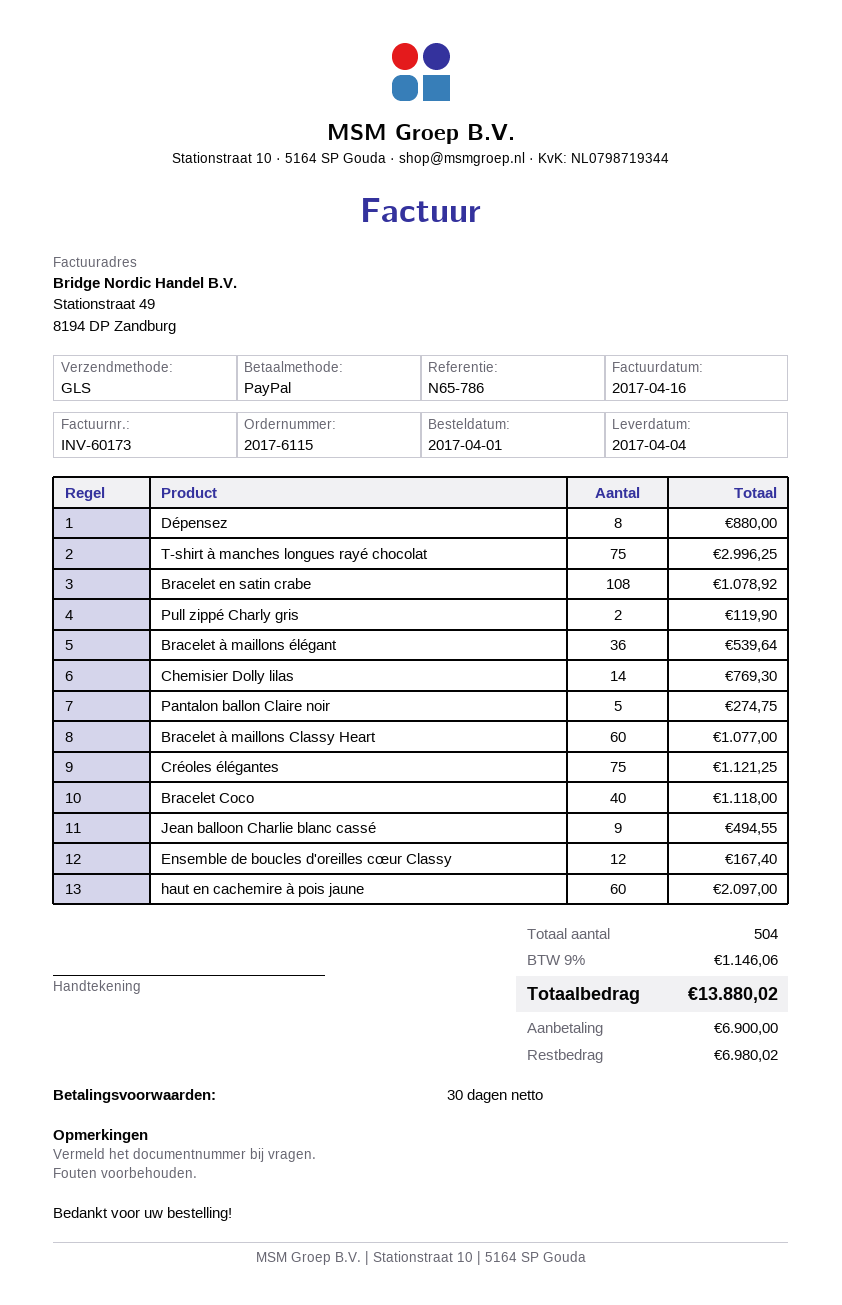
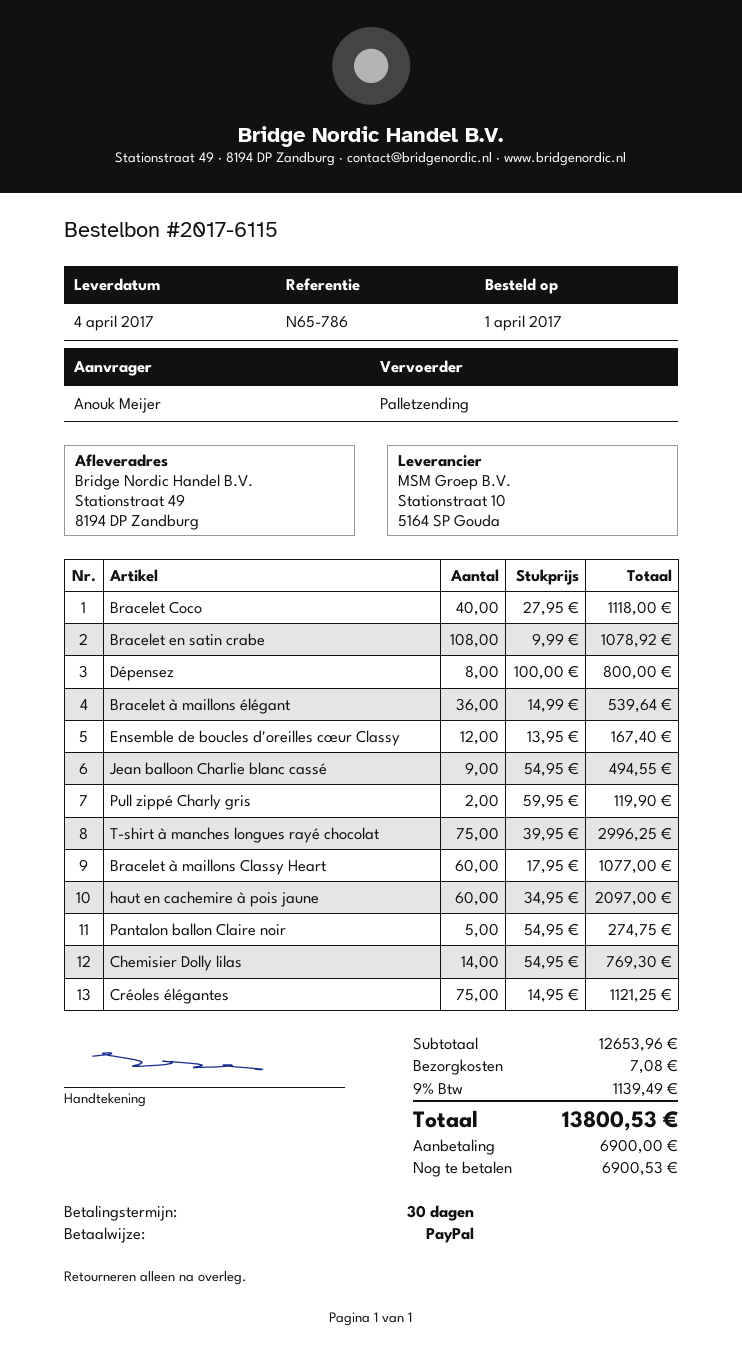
shipping method: GLS -> pallet freight
Dépensez: 8 for 880.00 -> 8 for 800.00
shipping: none -> 7.08
tax: 9% = 1146.06 -> 9% = 1139.49
total: 13880.02 -> 13800.53
balance: 6980.02 -> 6900.53

